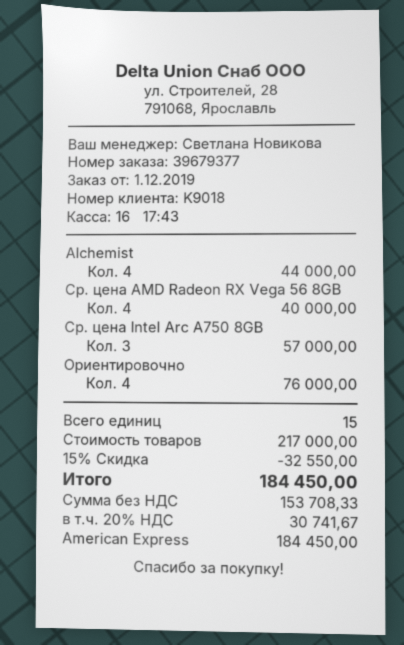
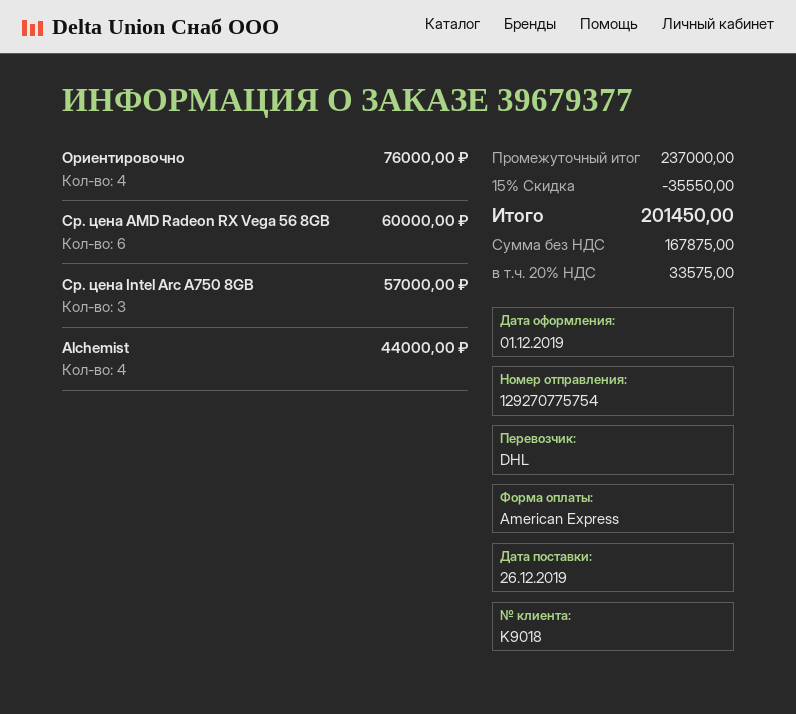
Ср. цена AMD Radeon RX Vega 56 8GB: 4 for 40000.00 -> 6 for 60000.00
subtotal: 217000.00 -> 237000.00
discount: 15% = 32550.00 -> 15% = 35550.00
net: 153708.33 -> 167875.00
tax: 20% = 30741.67 -> 20% = 33575.00
total: 184450.00 -> 201450.00

